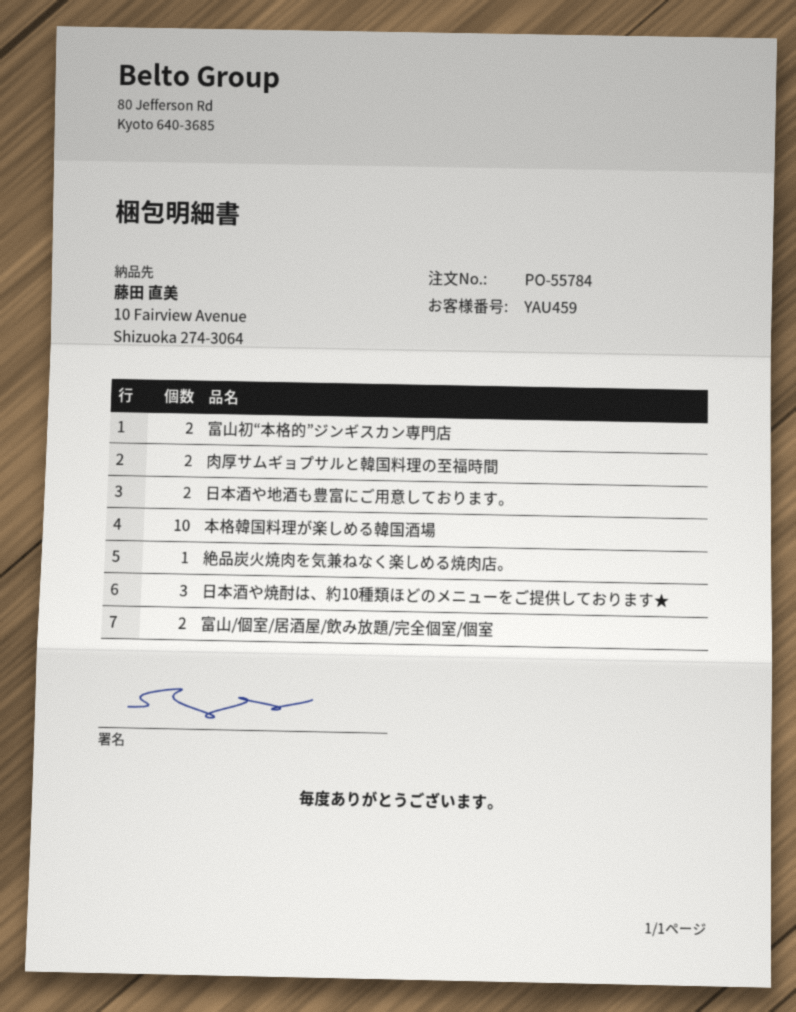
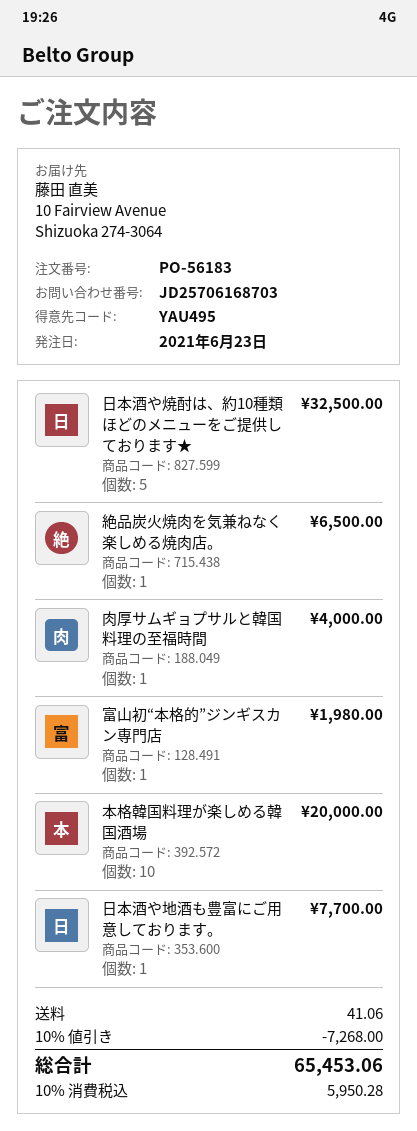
order number: PO-55784 -> PO-56183
customer number: YAU459 -> YAU495
富山初“本格的”ジンギスカン専門店: 2 -> 1
肉厚サムギョプサルと韓国料理の至福時間: 2 -> 1
日本酒や地酒も豊富にご用意しております。: 2 -> 1
日本酒や焼酎は、約10種類ほどのメニューをご提供しております★: 3 -> 5
富山/個室/居酒屋/飲み放題/完全個室/個室: 2 -> none

